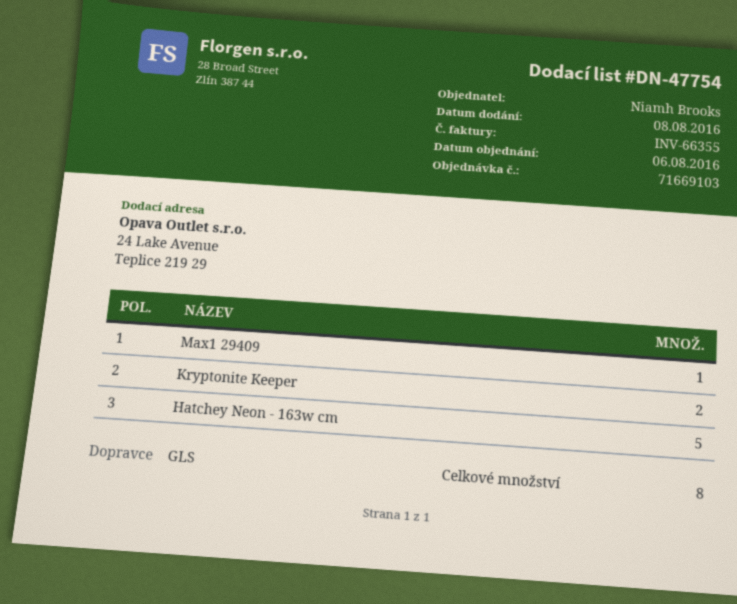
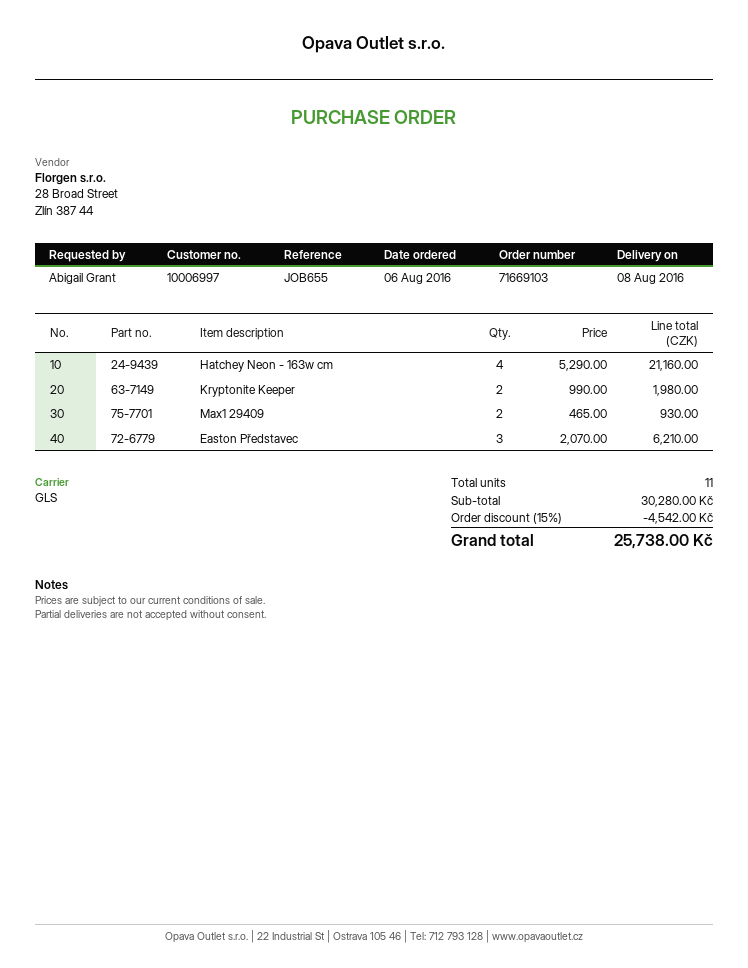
ordered by: Niamh Brooks -> Abigail Grant
Max1 29409: 1 -> 2
Hatchey Neon - 163w cm: 5 -> 4
Easton Představec: none -> 3
total quantity: 8 -> 11

